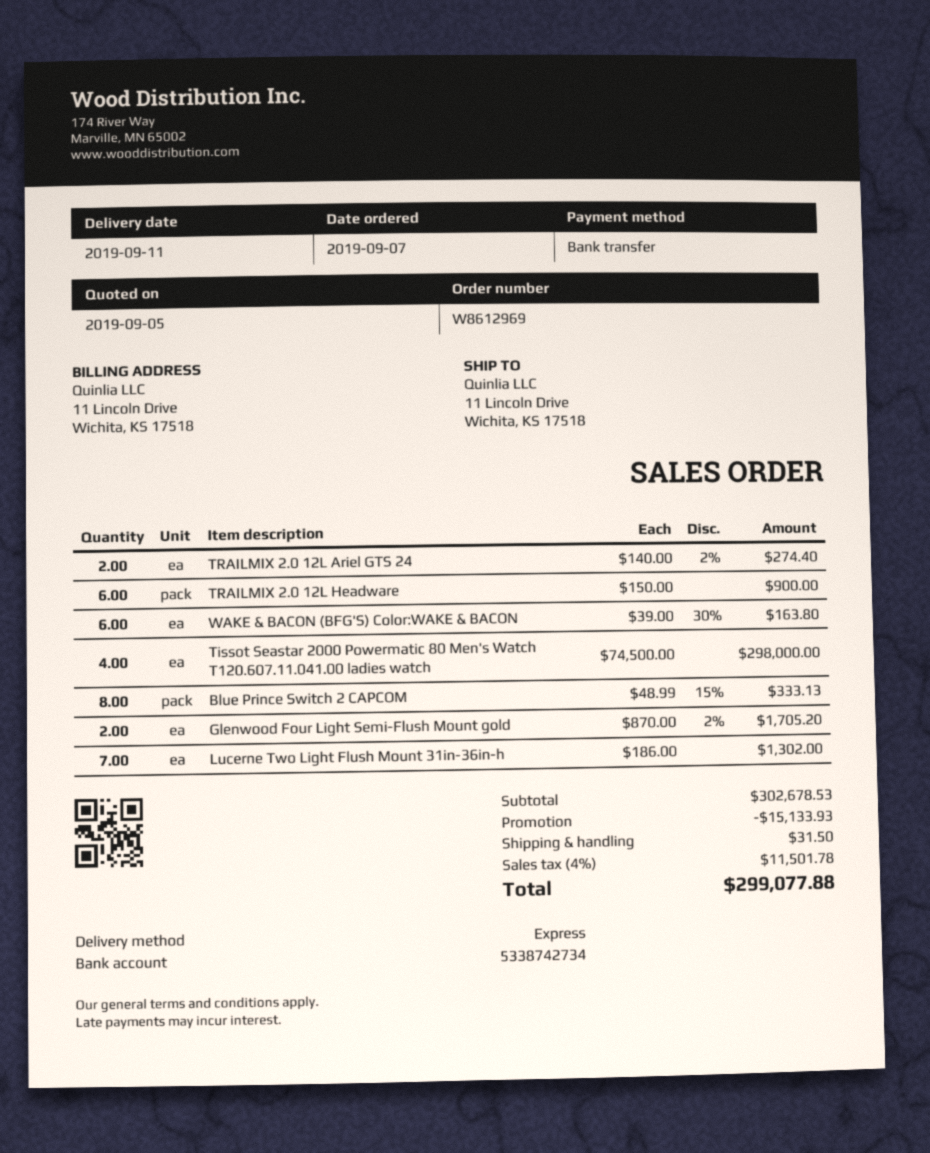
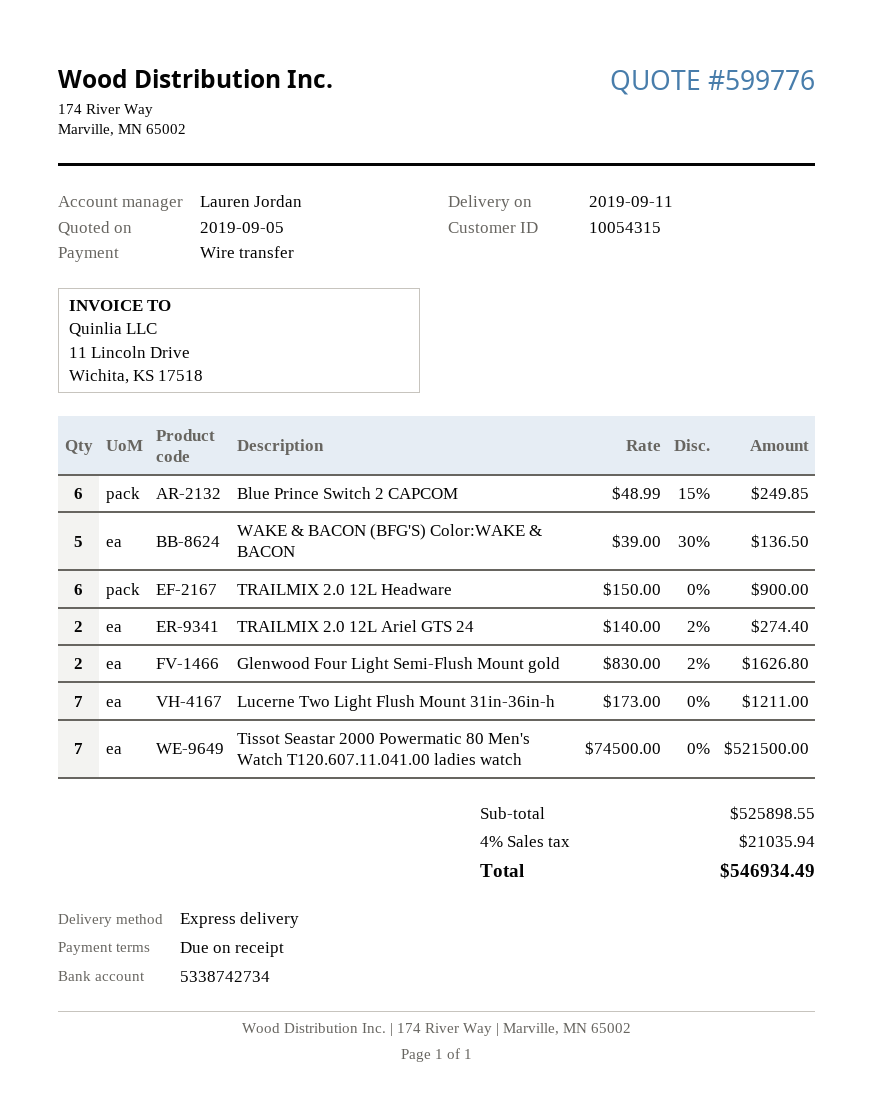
WAKE & BACON (BFG'S) Color:WAKE & BACON: 6 x 39.00 - 30% = 163.80 -> 5 x 39.00 - 30% = 136.50
Tissot Seastar 2000 Powermatic 80 Men's Watch T120.607.11.041.00 ladies watch: 4 x 74500.00 = 298000.00 -> 7 x 74500.00 = 521500.00
Blue Prince Switch 2 CAPCOM: 8 x 48.99 - 15% = 333.13 -> 6 x 48.99 - 15% = 249.85
Glenwood Four Light Semi-Flush Mount gold: 2 x 870.00 - 2% = 1705.20 -> 2 x 830.00 - 2% = 1626.80
Lucerne Two Light Flush Mount 31in-36in-h: 7 x 186.00 = 1302.00 -> 7 x 173.00 = 1211.00
subtotal: 302678.53 -> 525898.55
discount: 15133.93 -> none
shipping: 31.50 -> none
tax: 4% = 11501.78 -> 4% = 21035.94
total: 299077.88 -> 546934.49

